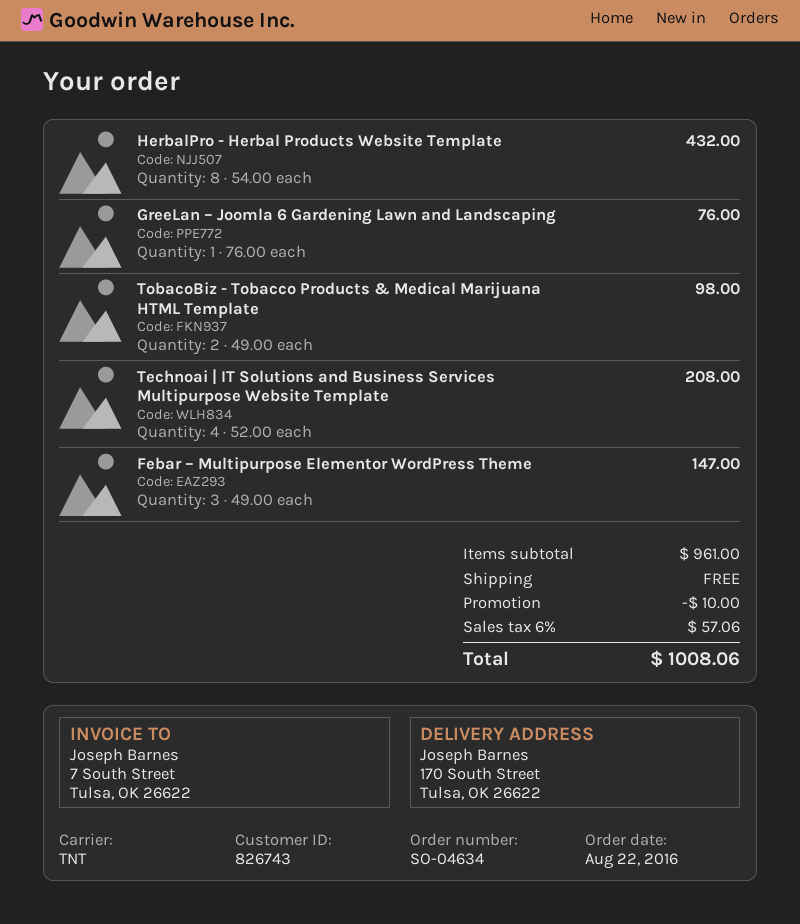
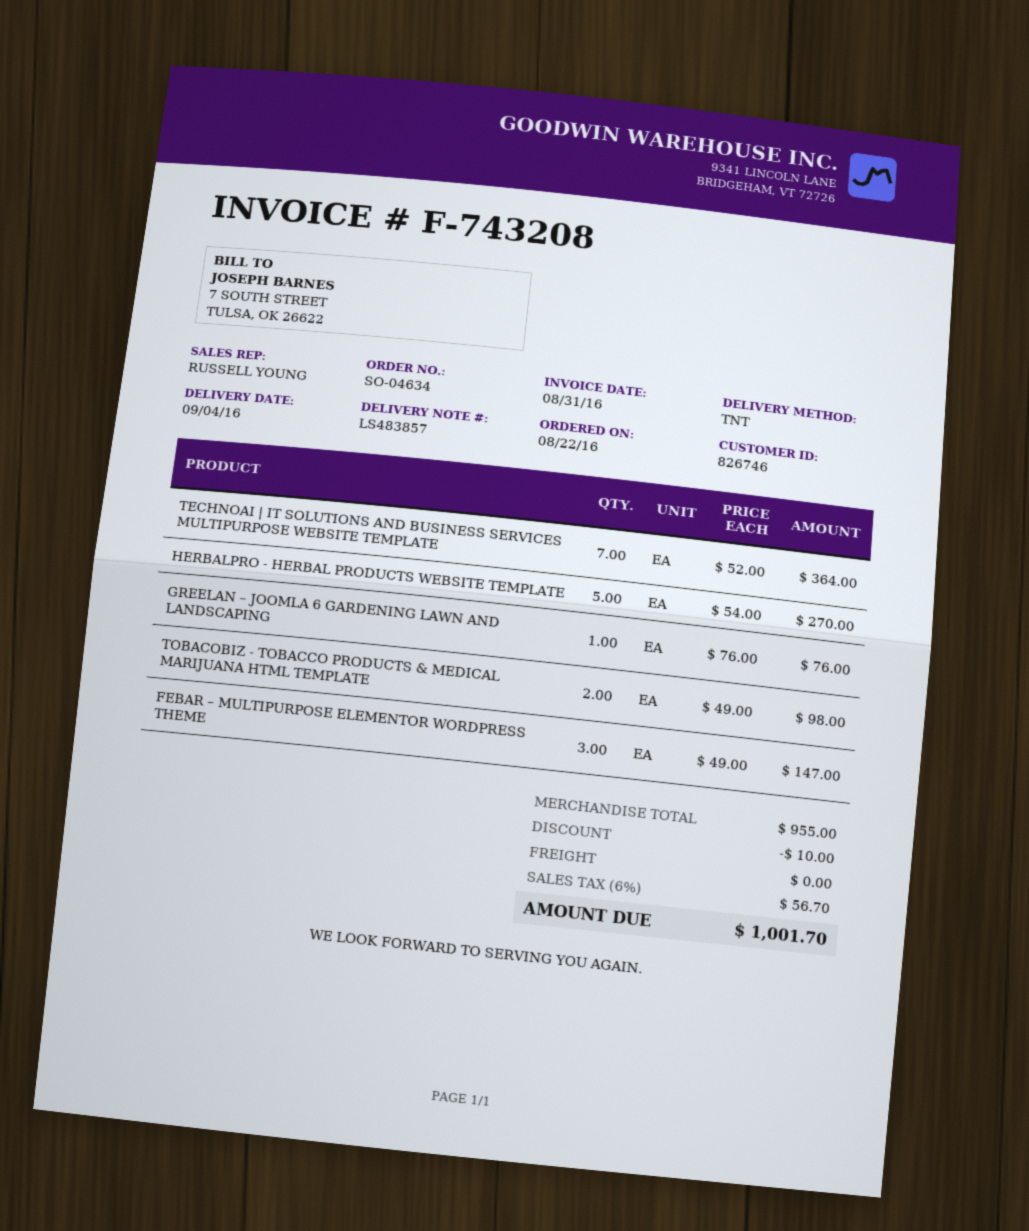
customer number: 826743 -> 826746
HerbalPro - Herbal Products Website Template: 8 x 54.00 = 432.00 -> 5 x 54.00 = 270.00
Technoai | IT Solutions and Business Services Multipurpose Website Template: 4 x 52.00 = 208.00 -> 7 x 52.00 = 364.00
subtotal: 961.00 -> 955.00
tax: 6% = 57.06 -> 6% = 56.70
total: 1008.06 -> 1001.70

